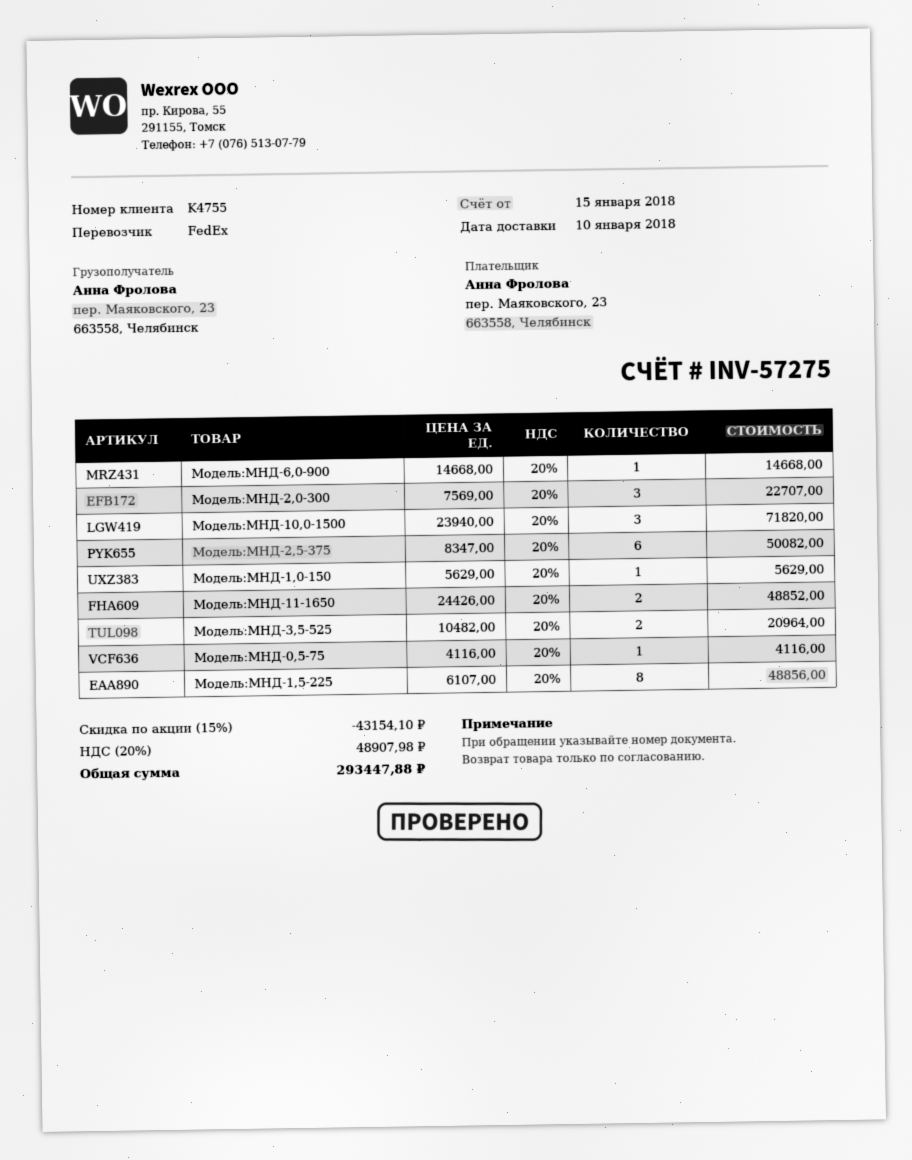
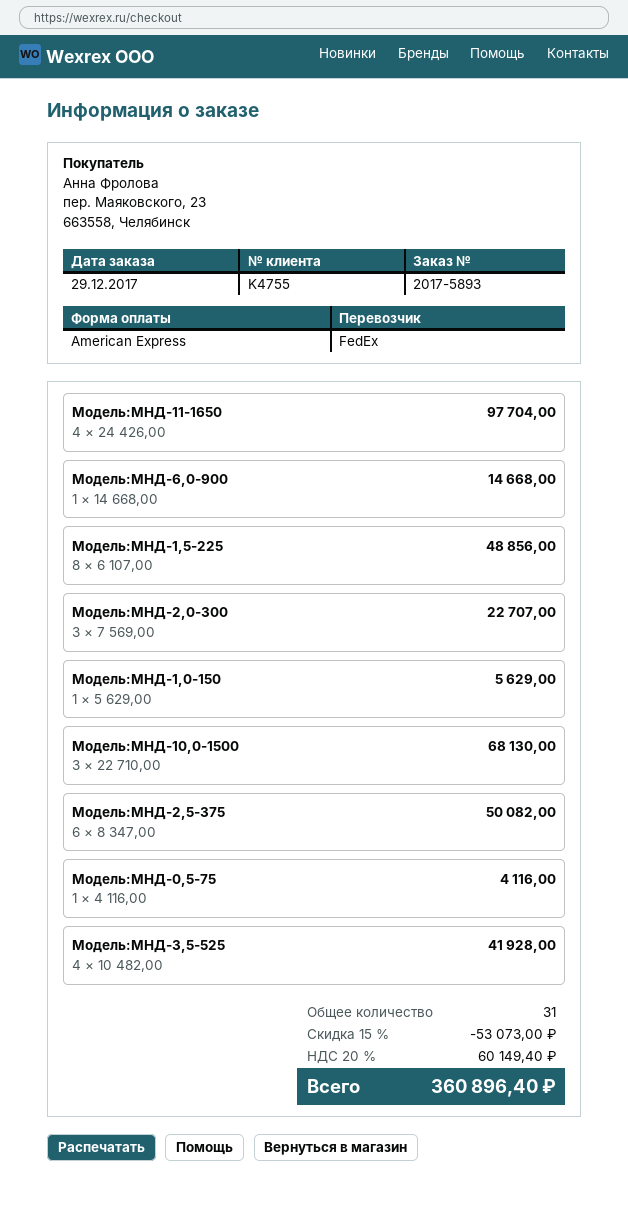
Модель:МНД-10,0-1500: 3 x 23940.00 = 71820.00 -> 3 x 22710.00 = 68130.00
Модель:МНД-11-1650: 2 x 24426.00 = 48852.00 -> 4 x 24426.00 = 97704.00
Модель:МНД-3,5-525: 2 x 10482.00 = 20964.00 -> 4 x 10482.00 = 41928.00
discount: 15% = 43154.10 -> 15% = 53073.00
tax: 20% = 48907.98 -> 20% = 60149.40
total: 293447.88 -> 360896.40

